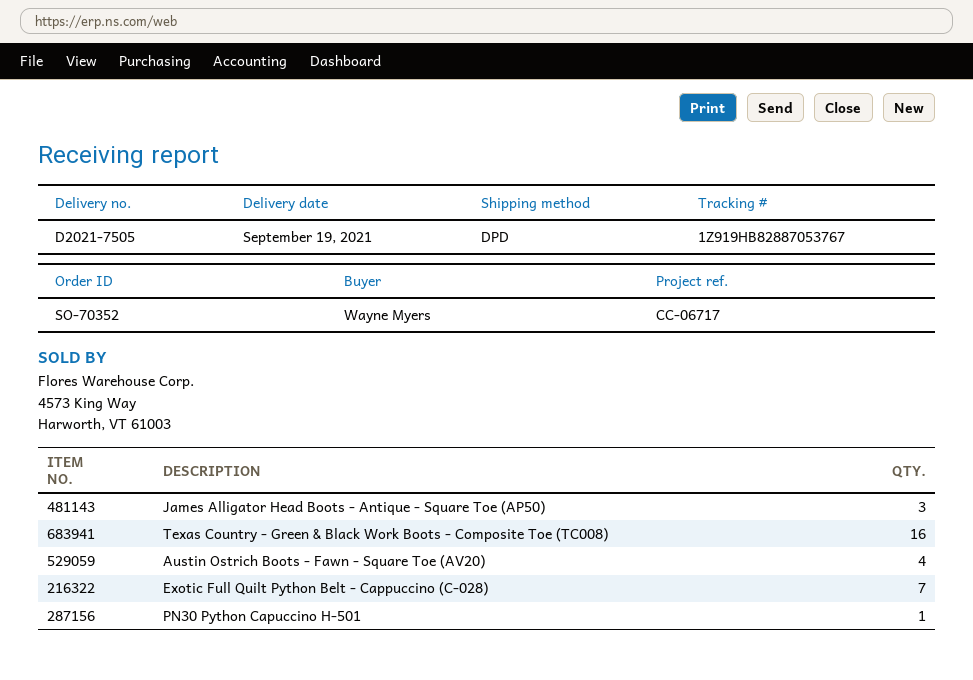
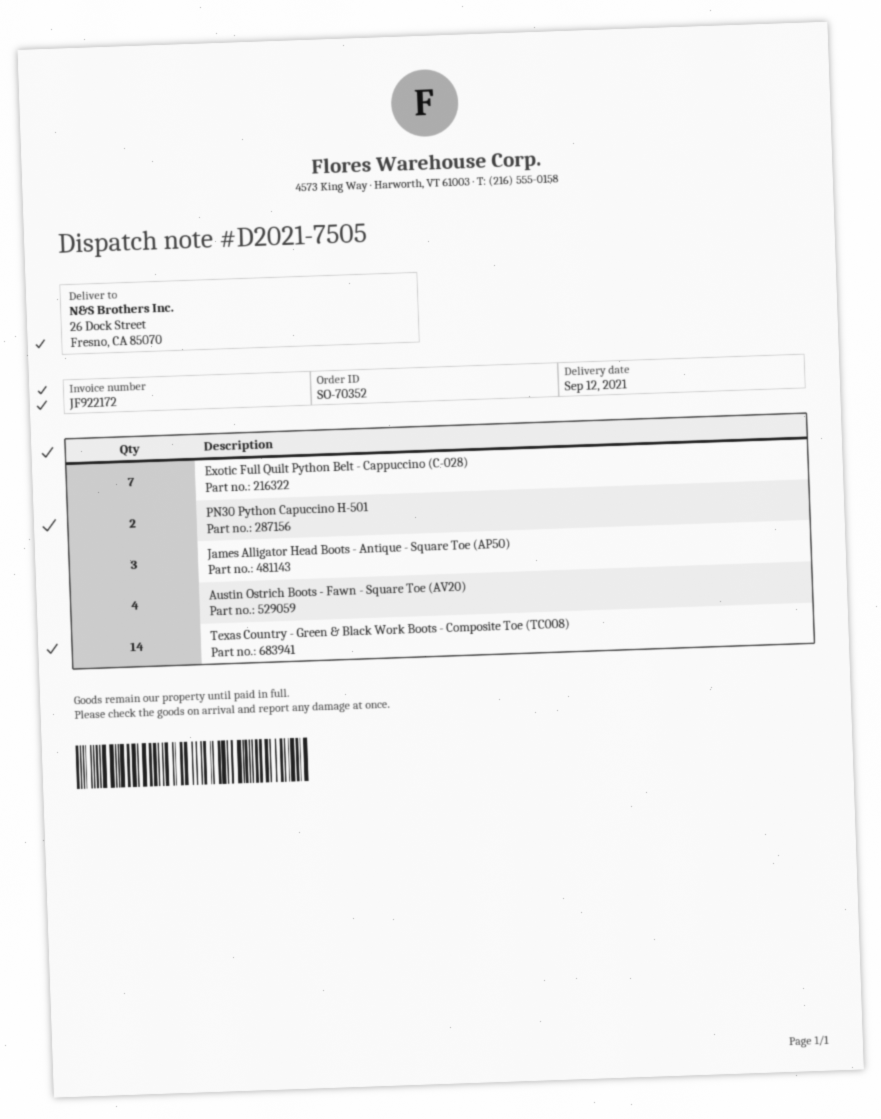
delivery date: 2021-09-19 -> 2021-09-12
Texas Country - Green & Black Work Boots - Composite Toe (TC008): 16 -> 14
PN30 Python Capuccino H-501: 1 -> 2

